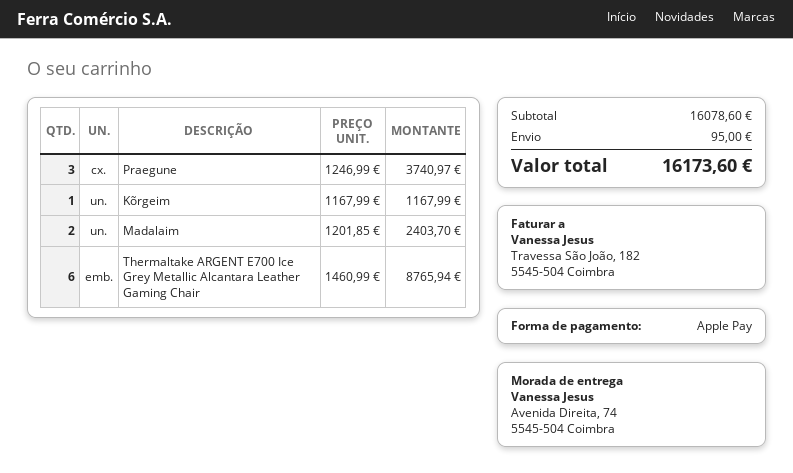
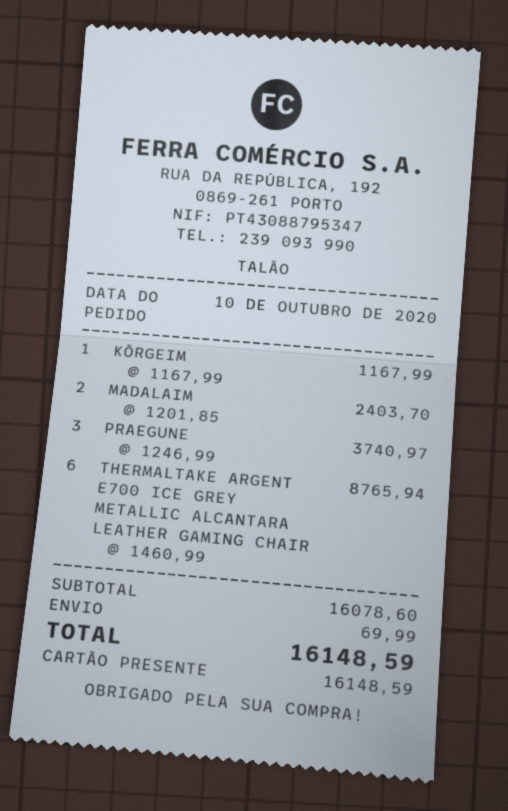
payment method: Apple Pay -> gift card
shipping: 95.00 -> 69.99
total: 16173.60 -> 16148.59

